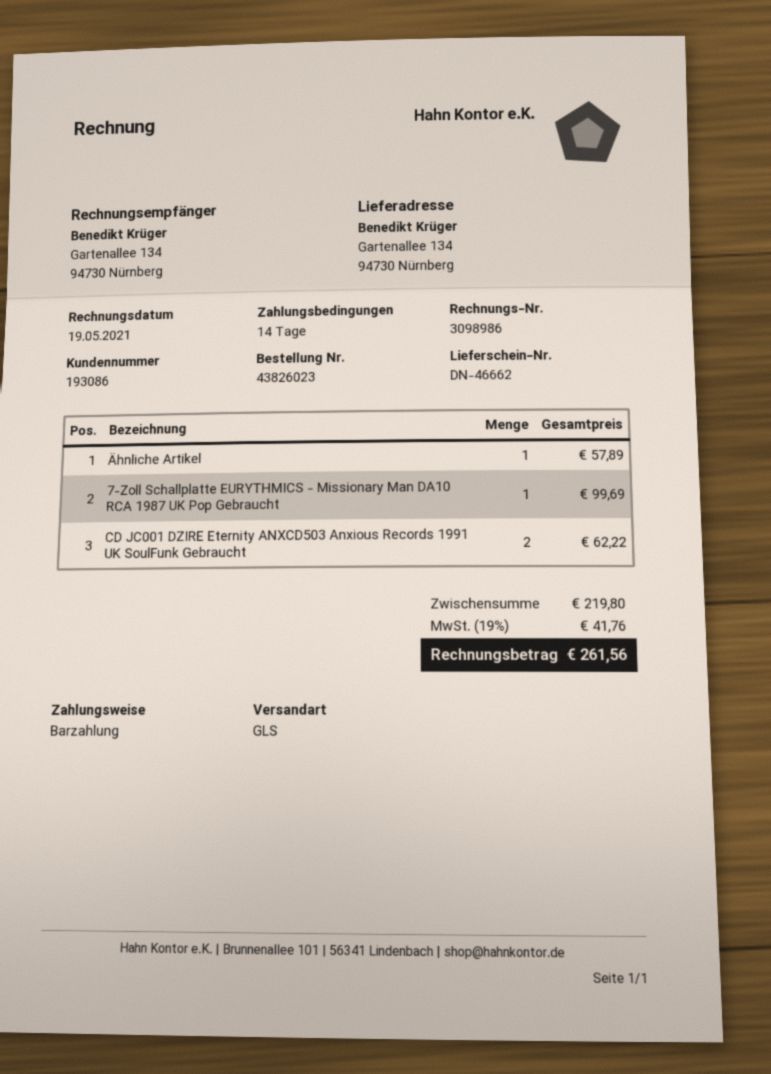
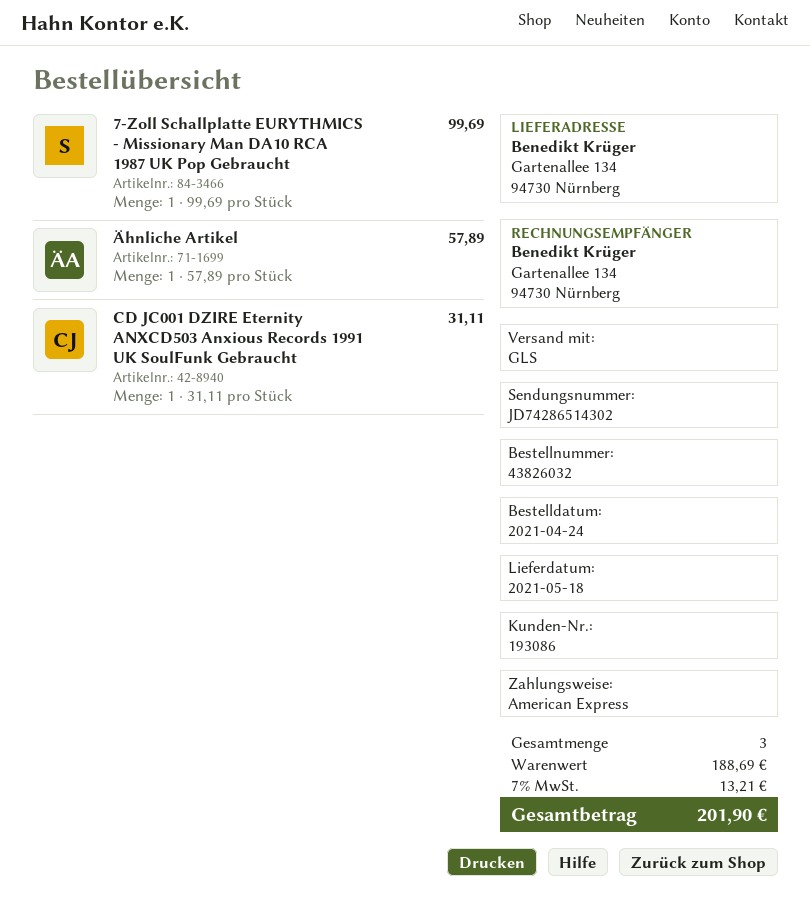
order number: 43826023 -> 43826032
payment method: cash -> American Express
CD JC001 DZIRE Eternity ANXCD503 Anxious Records 1991 UK SoulFunk Gebraucht: 2 for 62.22 -> 1 for 31.11
subtotal: 219.80 -> 188.69
tax: 19% = 41.76 -> 7% = 13.21
total: 261.56 -> 201.90

